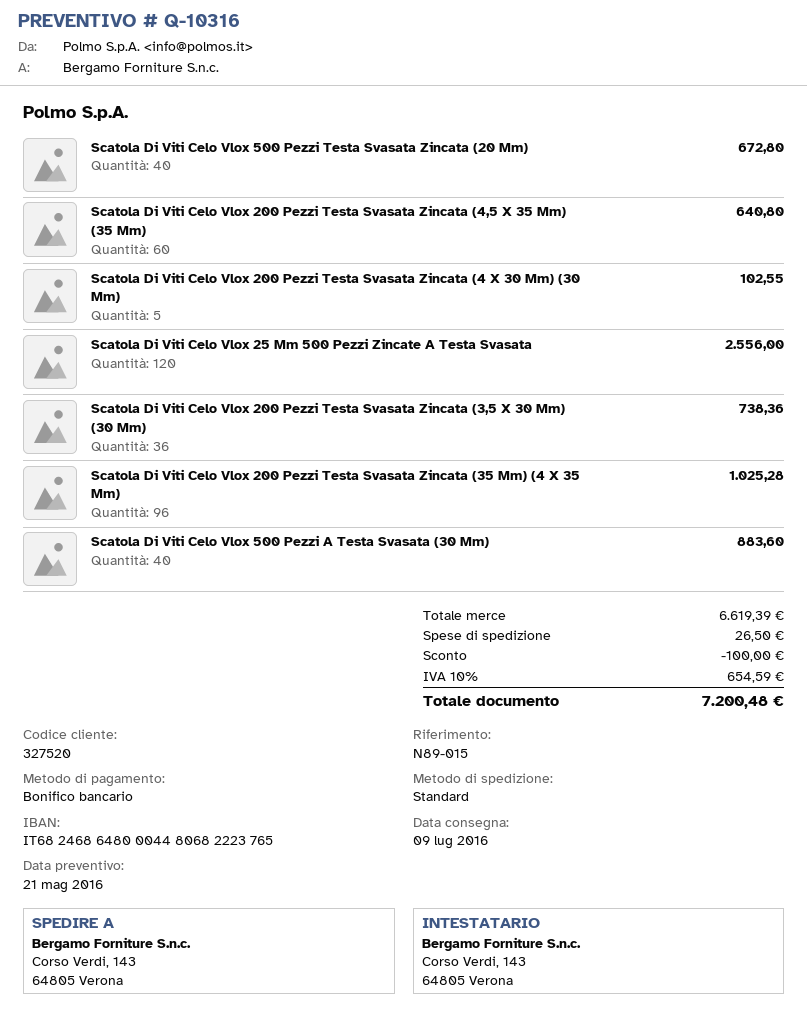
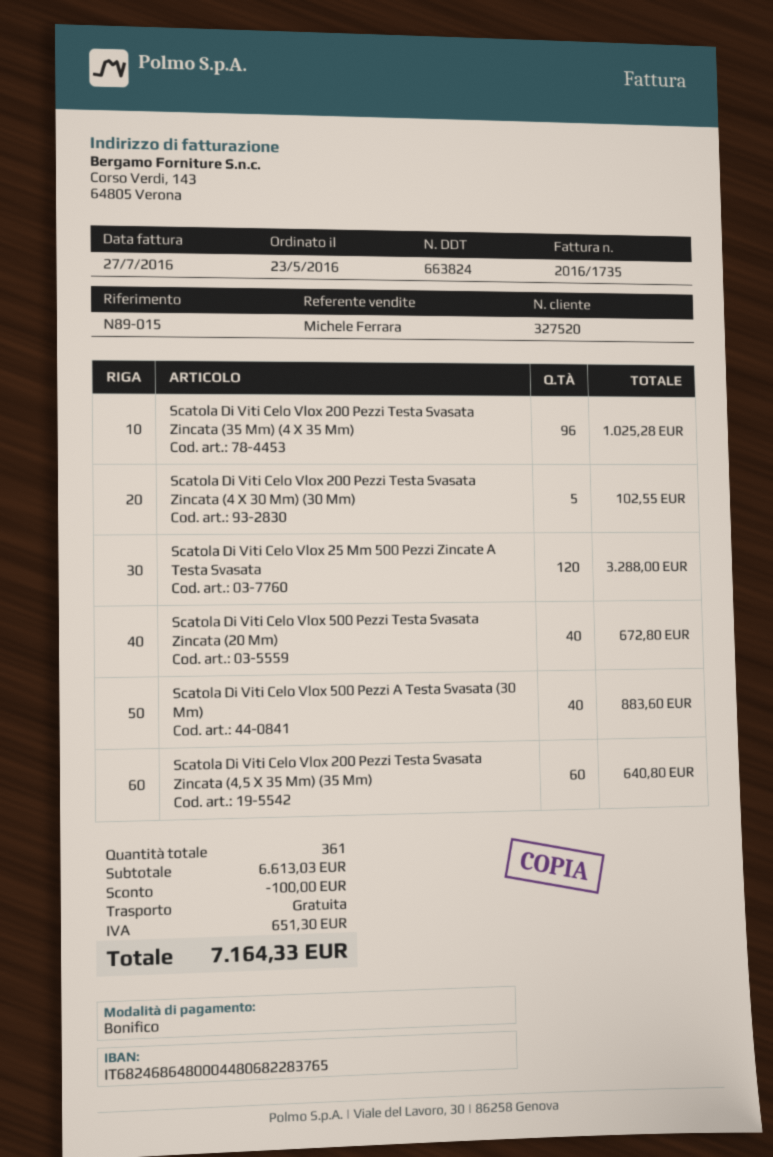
bank account: IT6824686480004480682223765 -> IT6824686480004480682283765
Scatola Di Viti Celo Vlox 25 Mm 500 Pezzi Zincate A Testa Svasata: 120 for 2556.00 -> 120 for 3288.00
Scatola Di Viti Celo Vlox 200 Pezzi Testa Svasata Zincata (3,5 X 30 Mm) (30 Mm): 36 for 738.36 -> none
subtotal: 6619.39 -> 6613.03
shipping: 26.50 -> 0.00
tax: 654.59 -> 651.30
total: 7200.48 -> 7164.33

